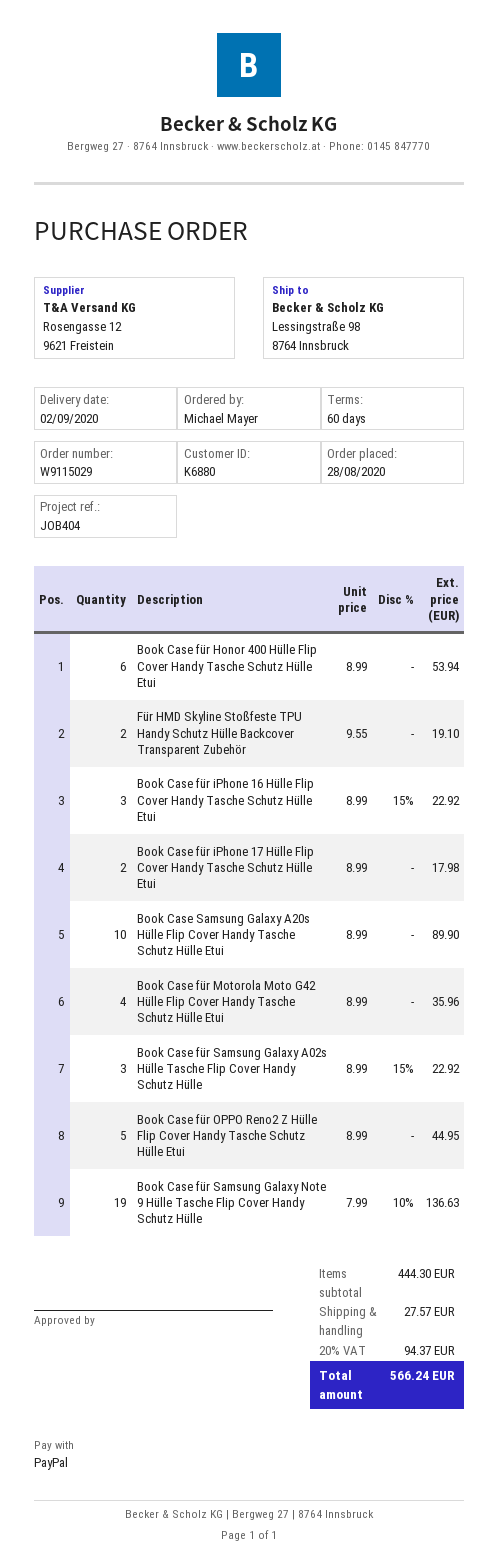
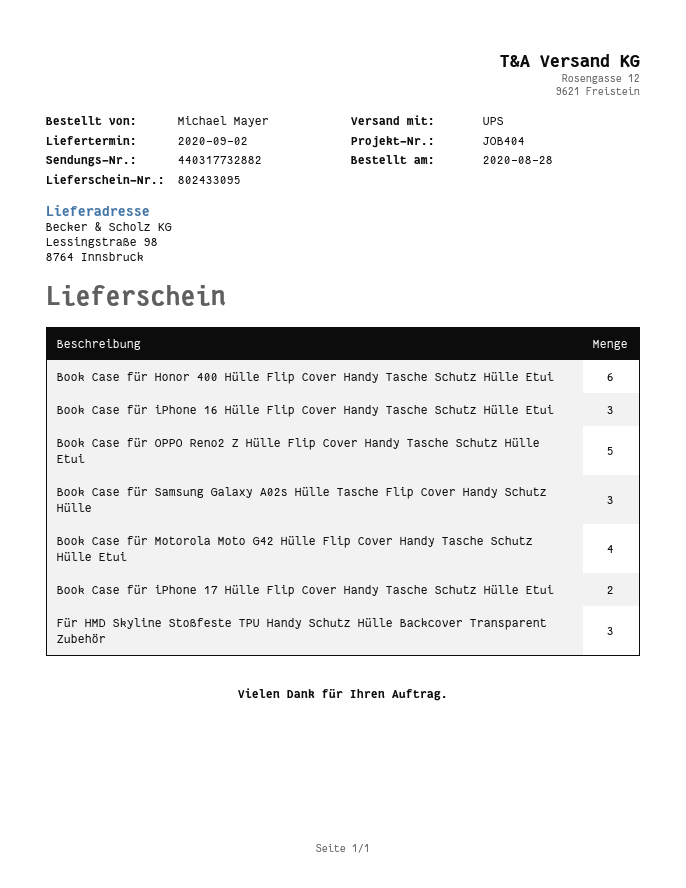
Für HMD Skyline Stoßfeste TPU Handy Schutz Hülle Backcover Transparent Zubehör: 2 -> 3
Book Case Samsung Galaxy A20s Hülle Flip Cover Handy Tasche Schutz Hülle Etui: 10 -> none
Book Case für Samsung Galaxy Note 9 Hülle Tasche Flip Cover Handy Schutz Hülle: 19 -> none

